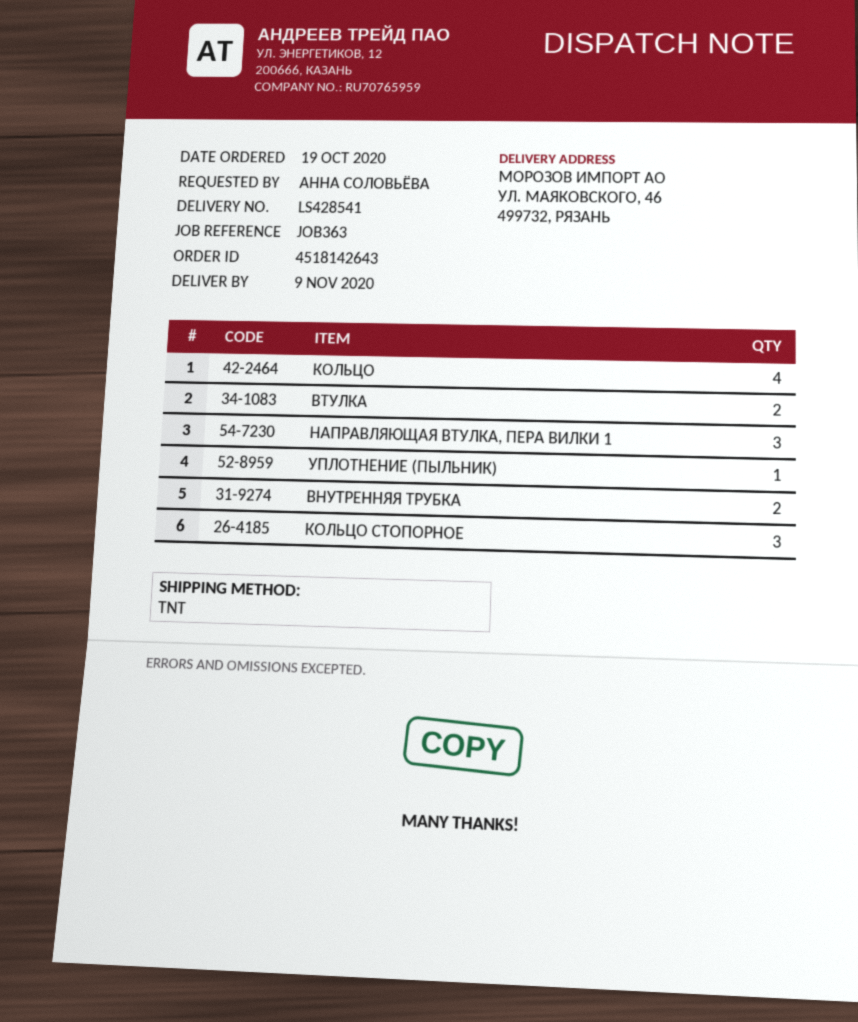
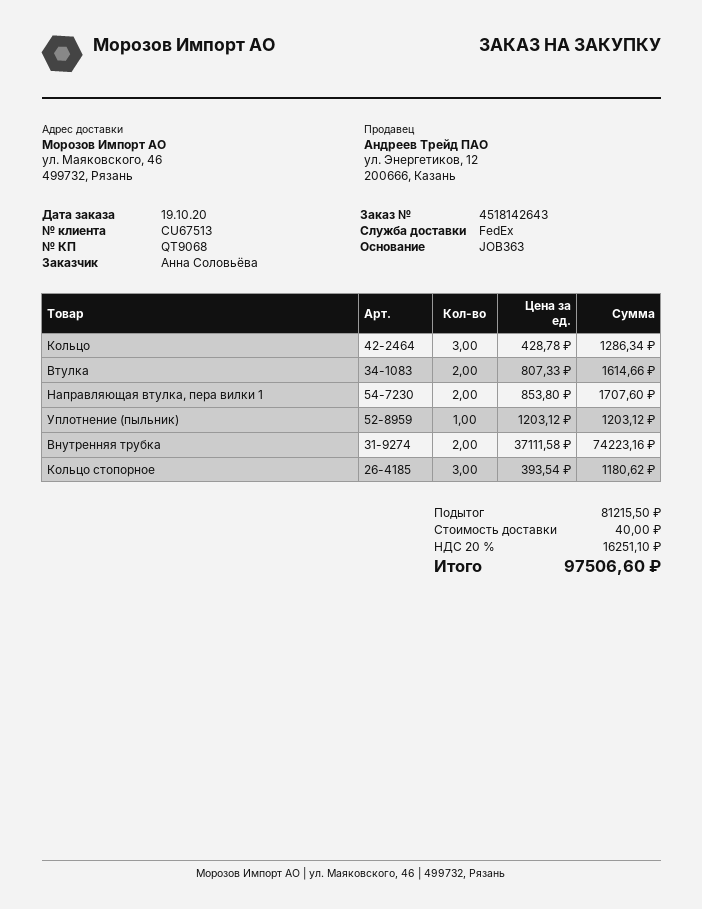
shipping method: TNT -> FedEx
КОЛЬЦО: 4 -> 3
НАПРАВЛЯЮЩАЯ ВТУЛКА, ПЕРА ВИЛКИ 1: 3 -> 2

